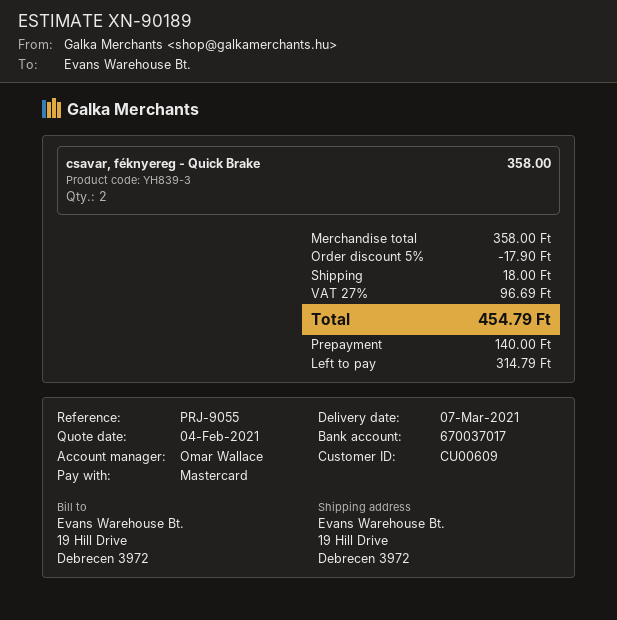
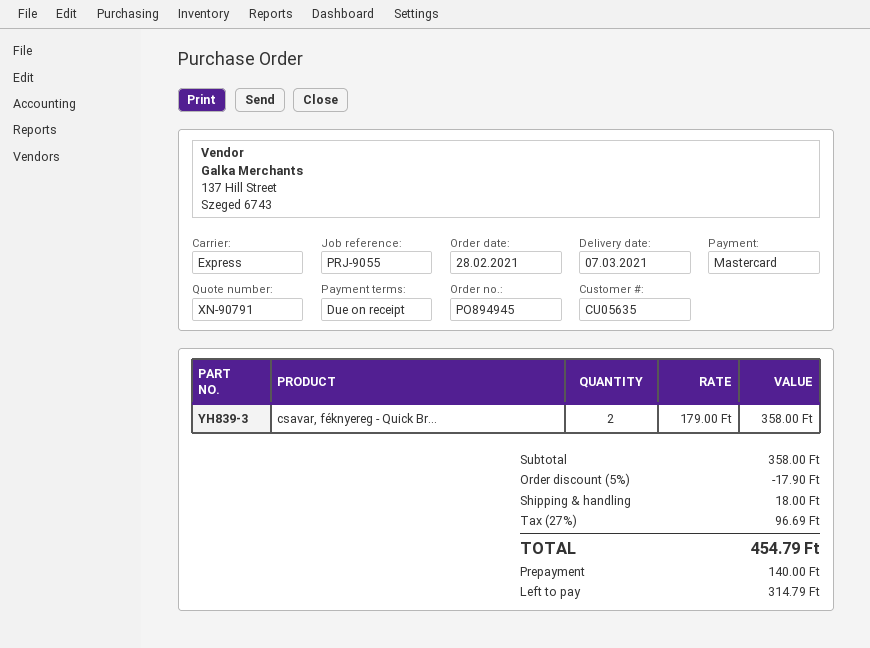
quote number: XN-90189 -> XN-90791
customer number: CU00609 -> CU05635

